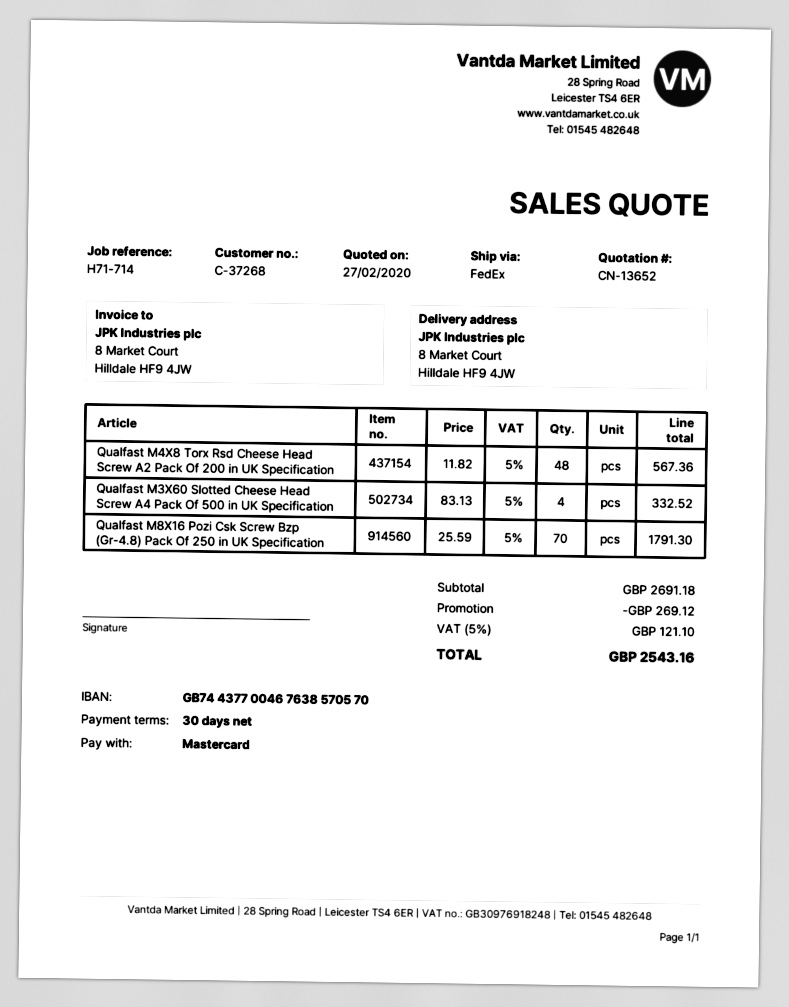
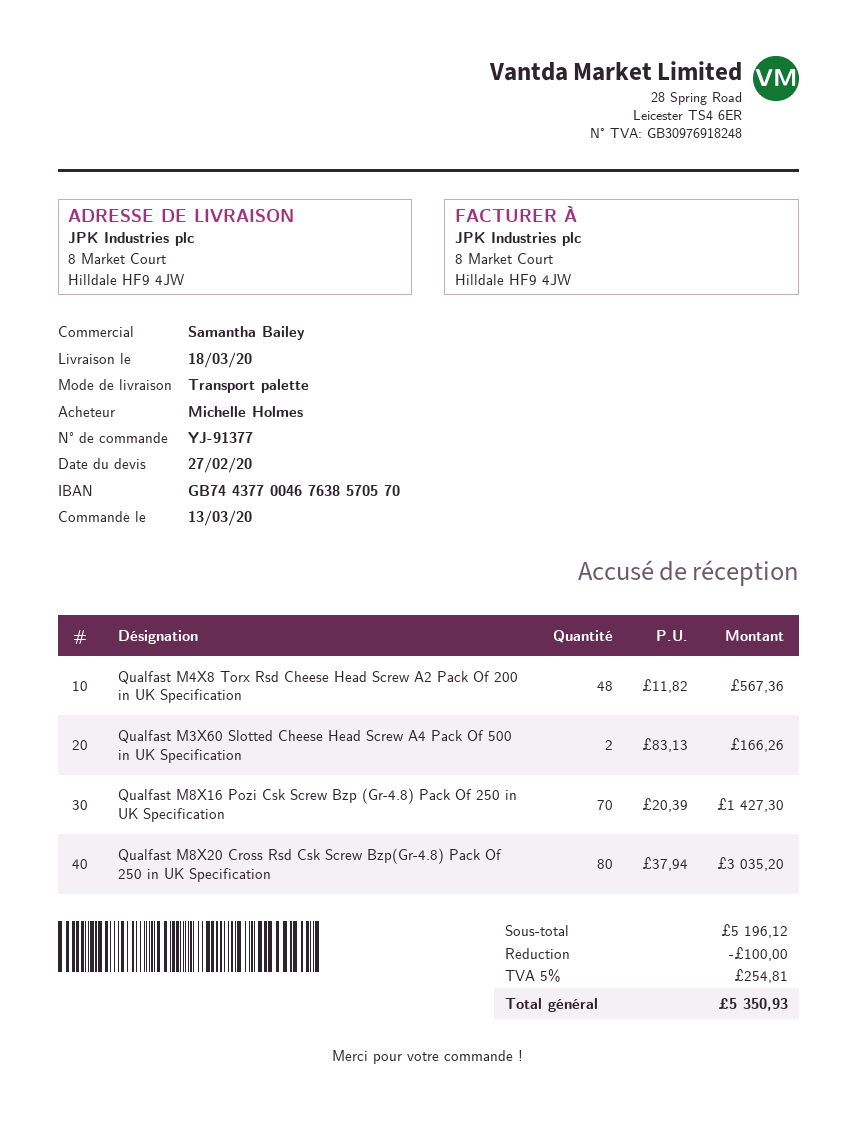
shipping method: FedEx -> pallet freight
Qualfast M3X60 Slotted Cheese Head Screw A4 Pack Of 500 in UK Specification: 4 x 83.13 = 332.52 -> 2 x 83.13 = 166.26
Qualfast M8X16 Pozi Csk Screw Bzp (Gr-4.8) Pack Of 250 in UK Specification: 70 x 25.59 = 1791.30 -> 70 x 20.39 = 1427.30
Qualfast M8X20 Cross Rsd Csk Screw Bzp(Gr-4.8) Pack Of 250 in UK Specification: none -> 80 x 37.94 = 3035.20
subtotal: 2691.18 -> 5196.12
discount: 269.12 -> 100.00
tax: 5% = 121.10 -> 5% = 254.81
total: 2543.16 -> 5350.93

